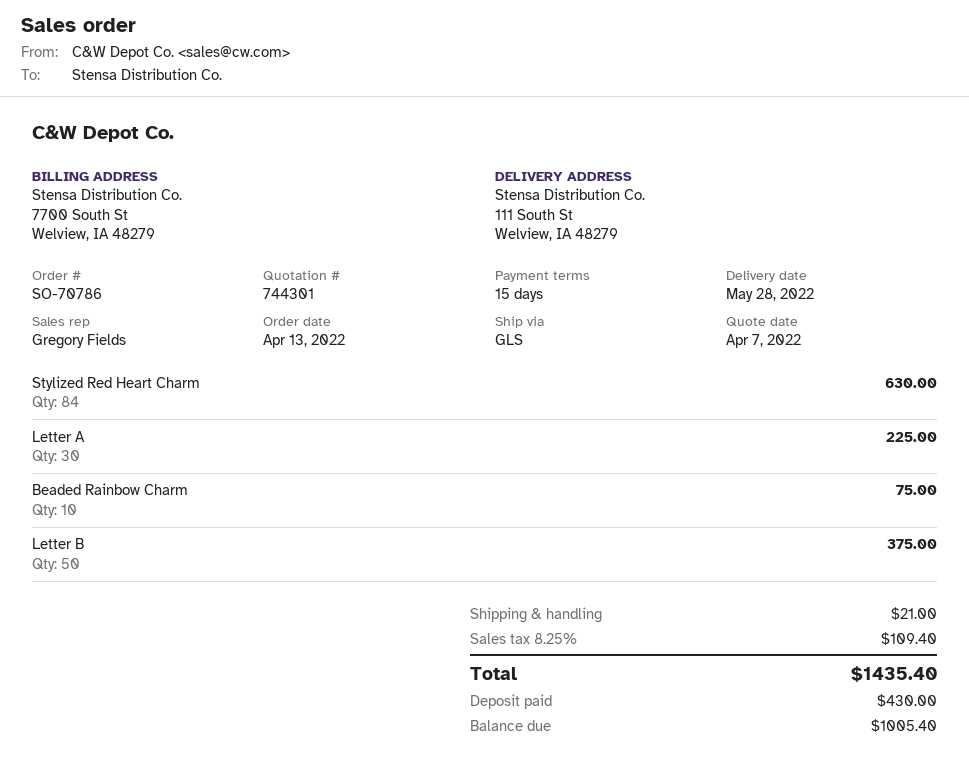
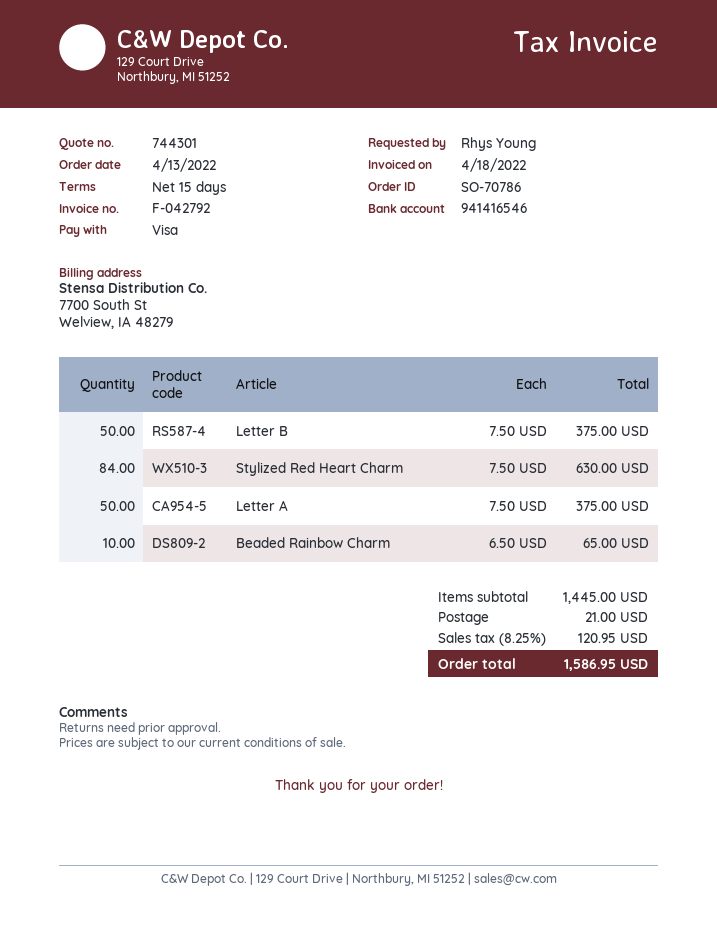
Letter A: 30 for 225.00 -> 50 for 375.00
Beaded Rainbow Charm: 10 for 75.00 -> 10 for 65.00
tax: 8.25% = 109.40 -> 8.25% = 120.95
total: 1435.40 -> 1586.95

